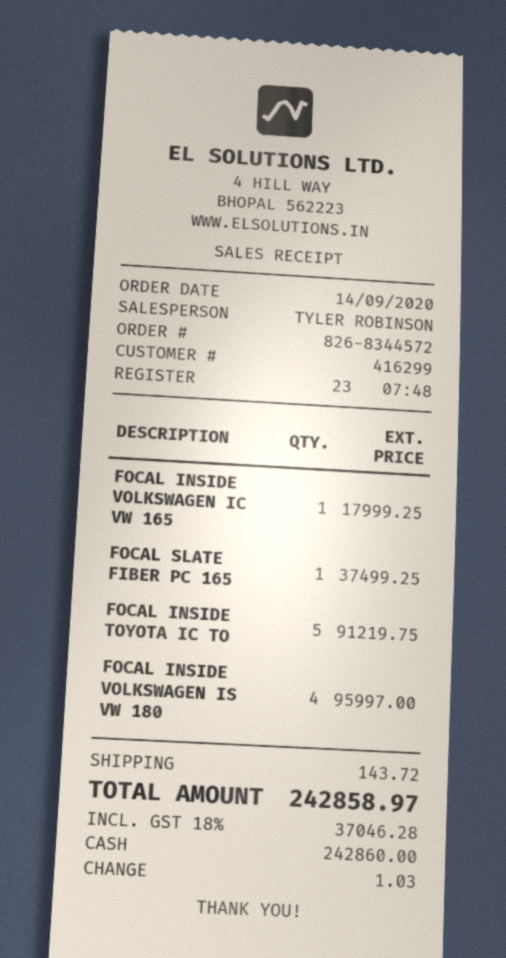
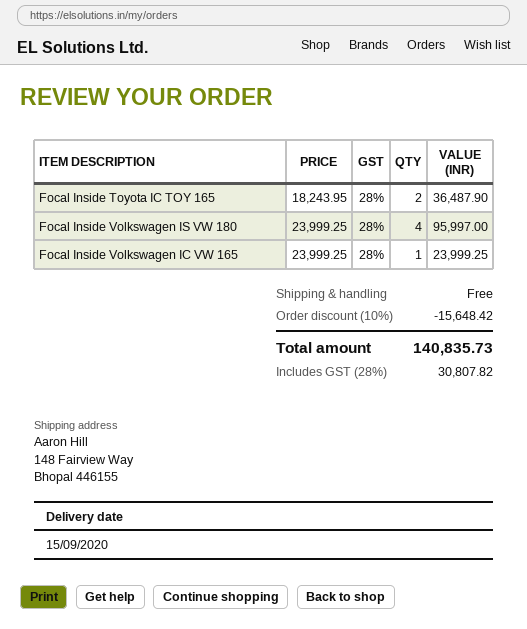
FOCAL INSIDE VOLKSWAGEN IC VW 165: 1 for 17999.25 -> 1 for 23999.25
FOCAL SLATE FIBER PC 165: 1 for 37499.25 -> none
FOCAL INSIDE TOYOTA IC TO: 5 for 91219.75 -> 2 for 36487.90
discount: none -> 10% = 15648.42
shipping: 143.72 -> 0.00
tax: 18% = 37046.28 -> 28% = 30807.82
total: 242858.97 -> 140835.73

